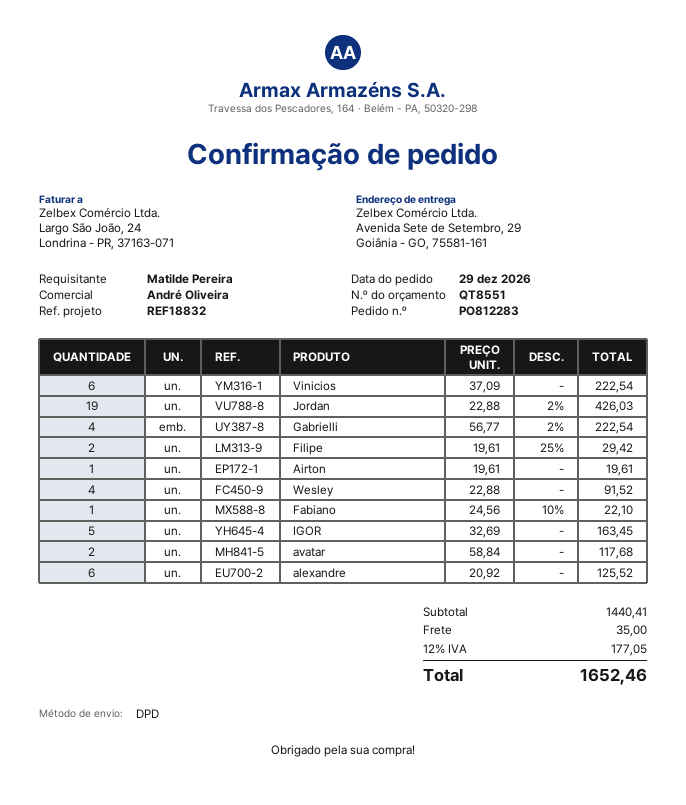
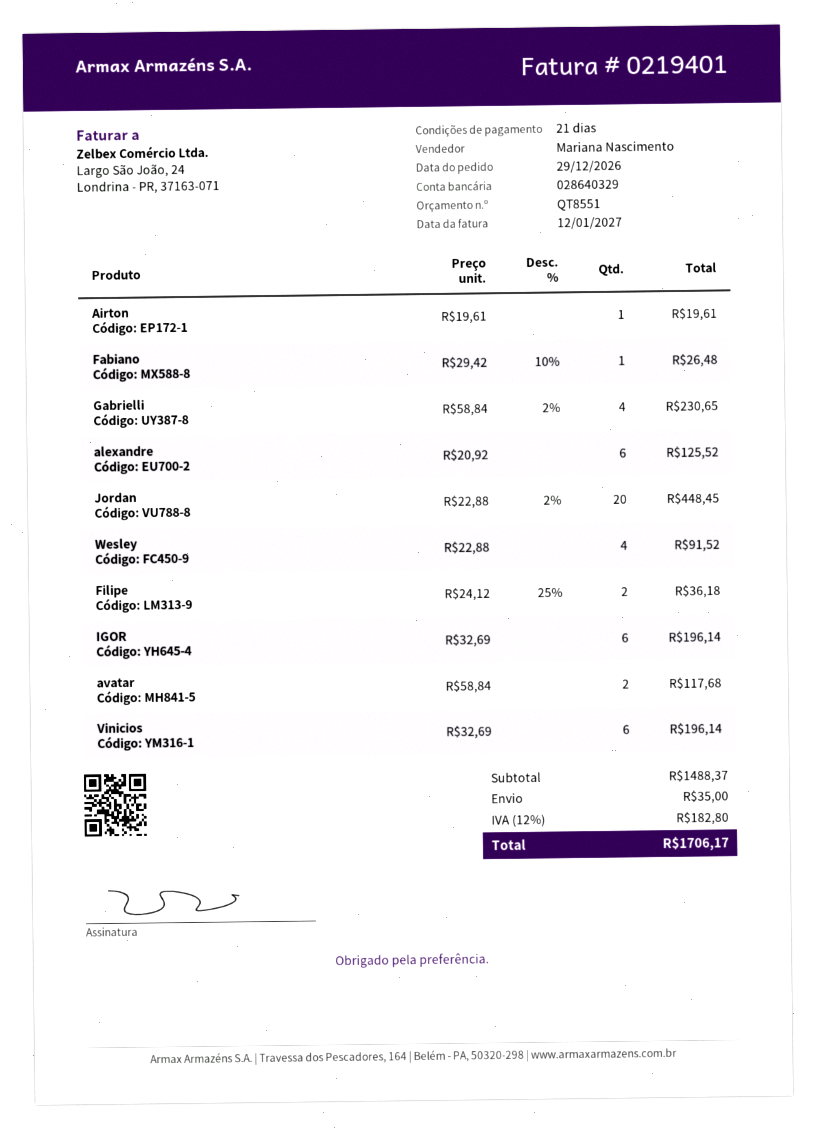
sales rep: André Oliveira -> Mariana Nascimento
Vinicios: 6 x 37.09 = 222.54 -> 6 x 32.69 = 196.14
Jordan: 19 x 22.88 - 2% = 426.03 -> 20 x 22.88 - 2% = 448.45
Gabrielli: 4 x 56.77 - 2% = 222.54 -> 4 x 58.84 - 2% = 230.65
Filipe: 2 x 19.61 - 25% = 29.42 -> 2 x 24.12 - 25% = 36.18
Fabiano: 1 x 24.56 - 10% = 22.10 -> 1 x 29.42 - 10% = 26.48
IGOR: 5 x 32.69 = 163.45 -> 6 x 32.69 = 196.14
subtotal: 1440.41 -> 1488.37
tax: 12% = 177.05 -> 12% = 182.80
total: 1652.46 -> 1706.17

